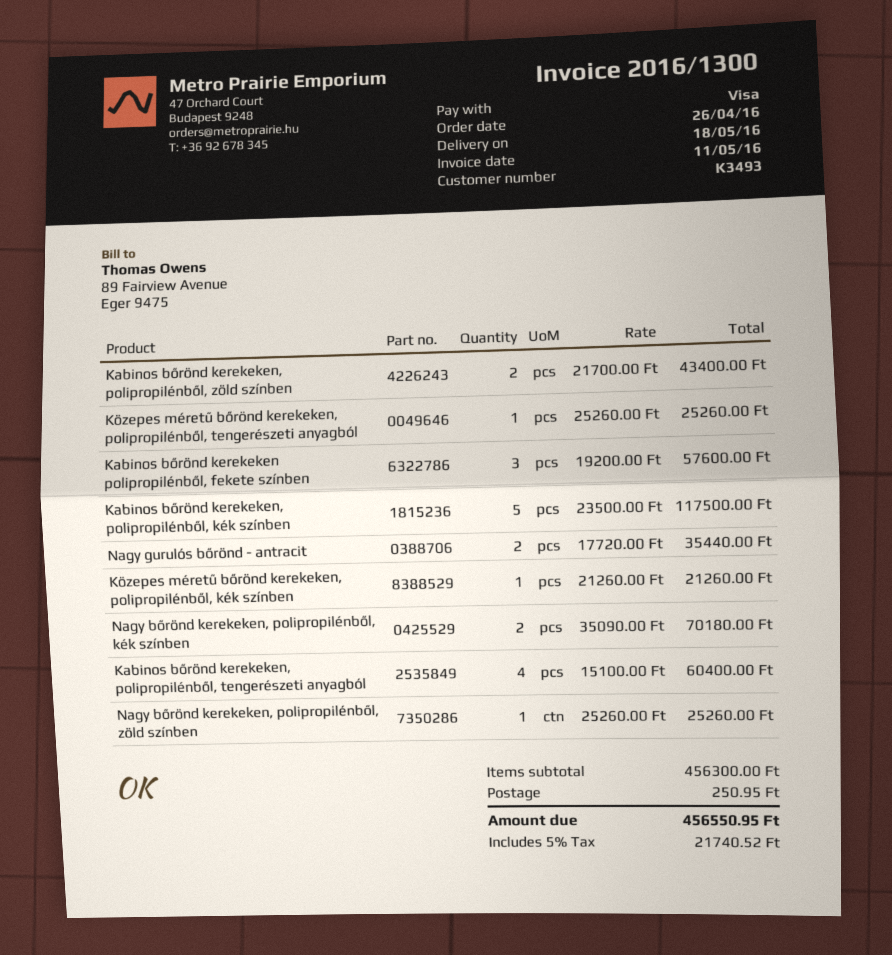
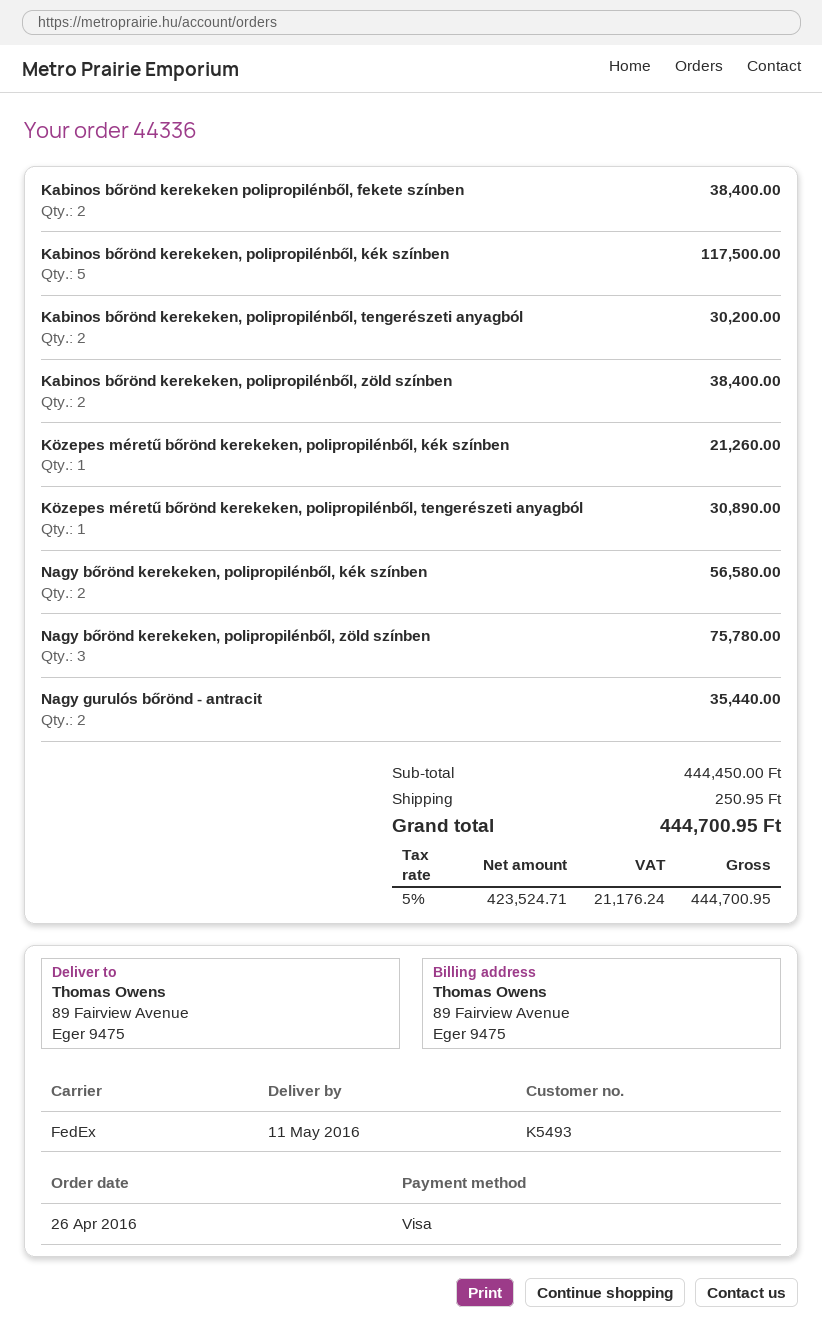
delivery date: 2016-05-18 -> 2016-05-11
customer number: K3493 -> K5493
Kabinos bőrönd kerekeken, polipropilénből, zöld színben: 2 for 43400.00 -> 2 for 38400.00
Közepes méretű bőrönd kerekeken, polipropilénből, tengerészeti anyagból: 1 for 25260.00 -> 1 for 30890.00
Kabinos bőrönd kerekeken polipropilénből, fekete színben: 3 for 57600.00 -> 2 for 38400.00
Nagy bőrönd kerekeken, polipropilénből, kék színben: 2 for 70180.00 -> 2 for 56580.00
Kabinos bőrönd kerekeken, polipropilénből, tengerészeti anyagból: 4 for 60400.00 -> 2 for 30200.00
Nagy bőrönd kerekeken, polipropilénből, zöld színben: 1 for 25260.00 -> 3 for 75780.00
subtotal: 456300.00 -> 444450.00
tax: 5% = 21740.52 -> 5% = 21176.24
total: 456550.95 -> 444700.95

